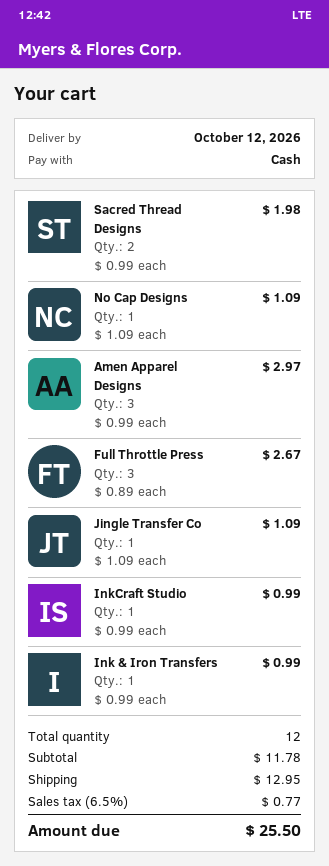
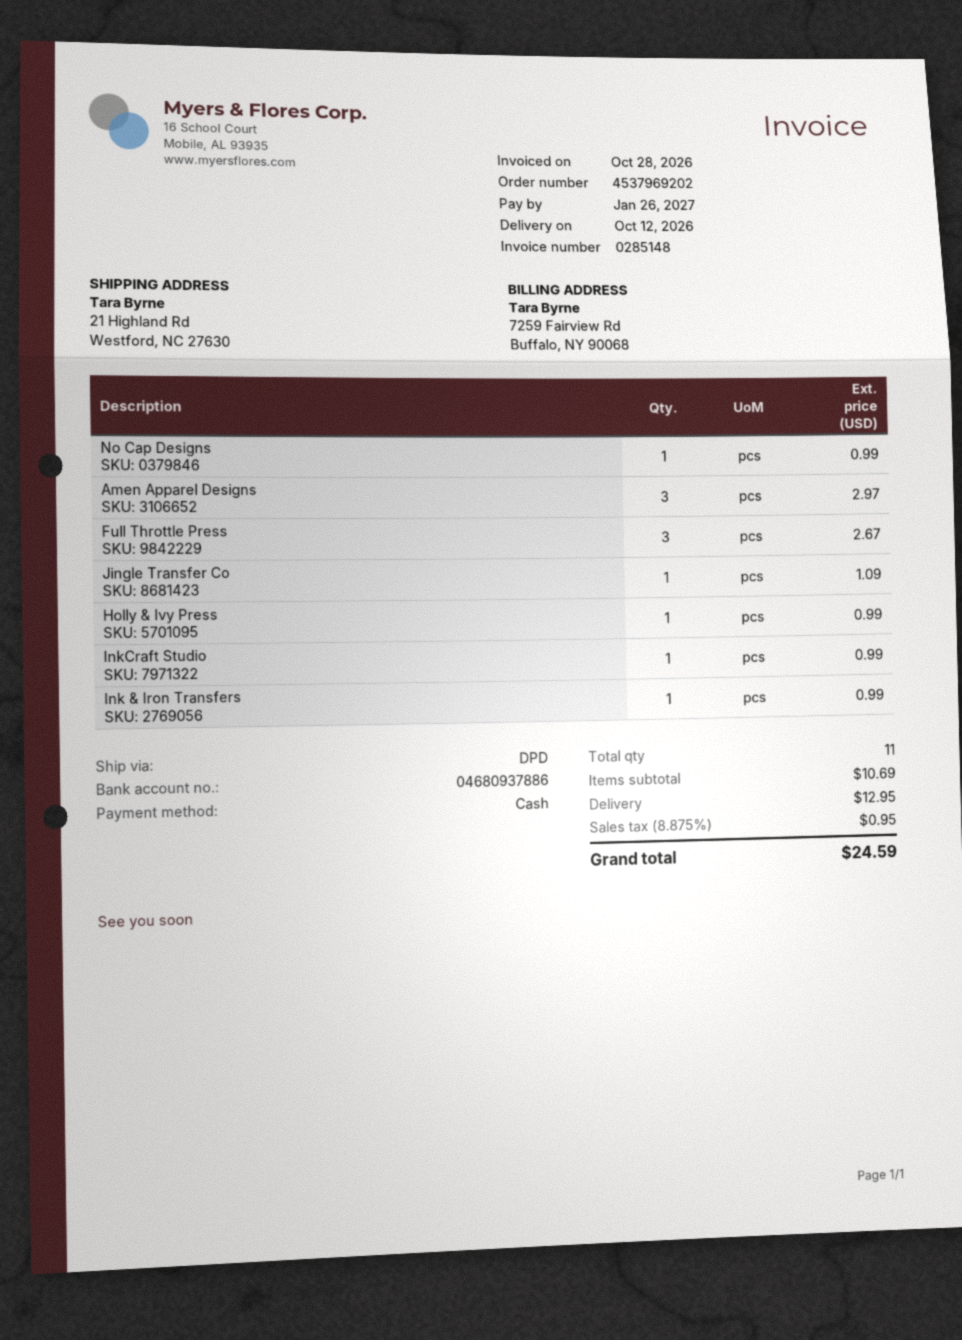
Sacred Thread Designs: 2 for 1.98 -> none
No Cap Designs: 1 for 1.09 -> 1 for 0.99
Holly & Ivy Press: none -> 1 for 0.99
total quantity: 12 -> 11
subtotal: 11.78 -> 10.69
tax: 6.5% = 0.77 -> 8.875% = 0.95
total: 25.50 -> 24.59

